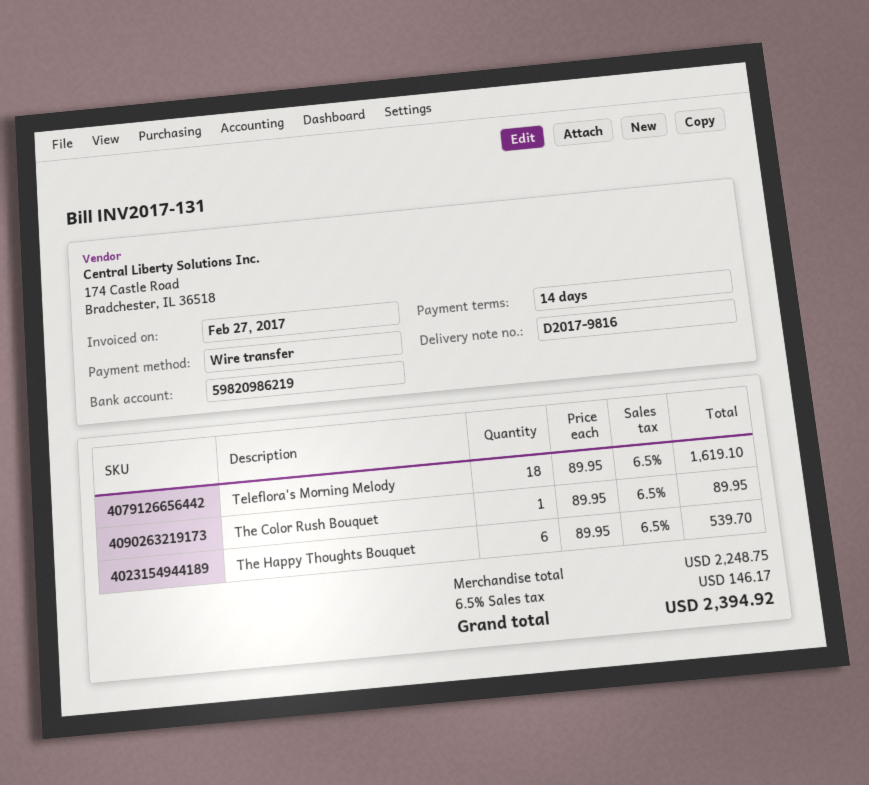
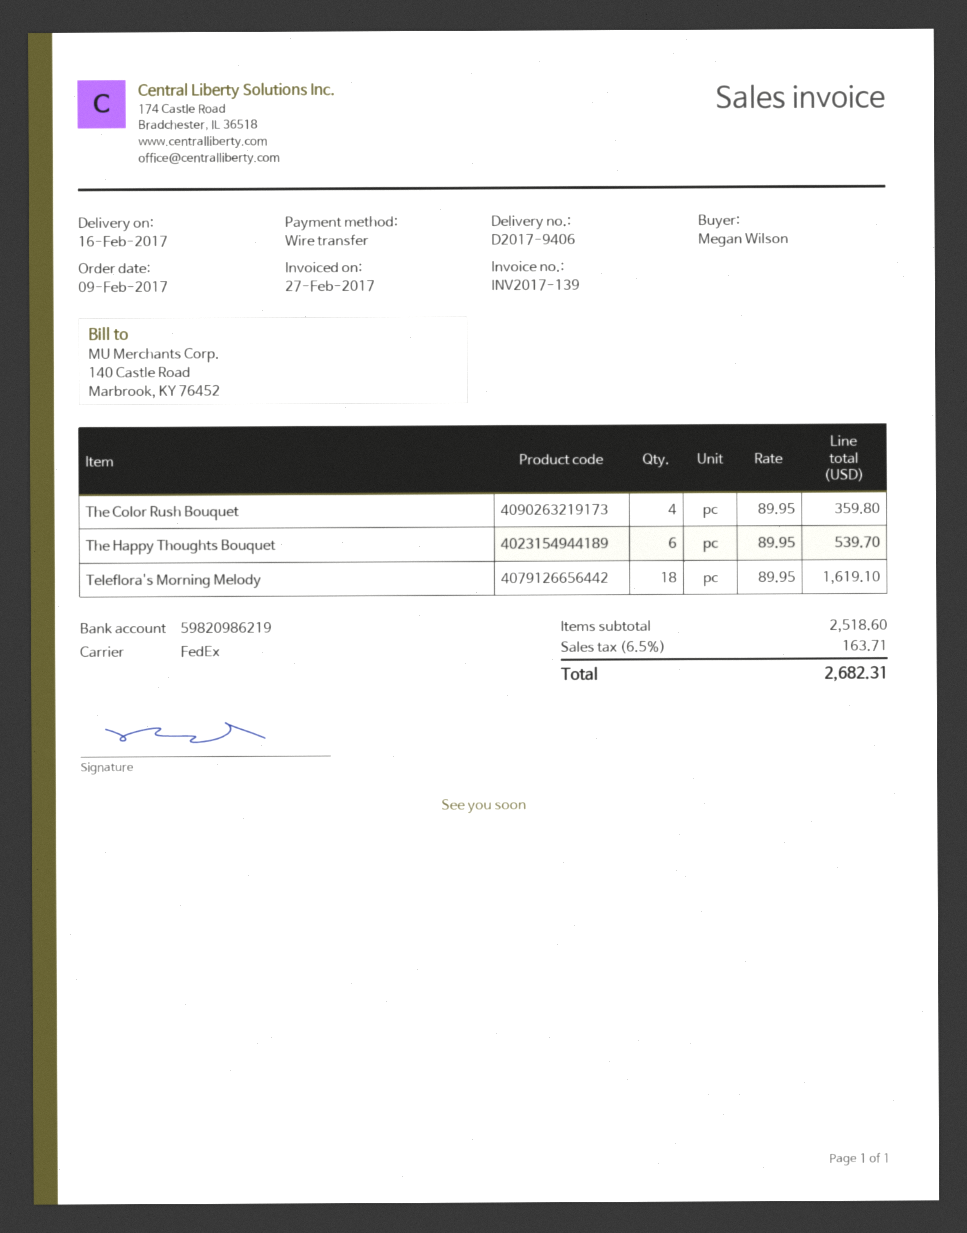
delivery note number: D2017-9816 -> D2017-9406
invoice number: INV2017-131 -> INV2017-139
The Color Rush Bouquet: 1 x 89.95 = 89.95 -> 4 x 89.95 = 359.80
subtotal: 2248.75 -> 2518.60
tax: 6.5% = 146.17 -> 6.5% = 163.71
total: 2394.92 -> 2682.31

